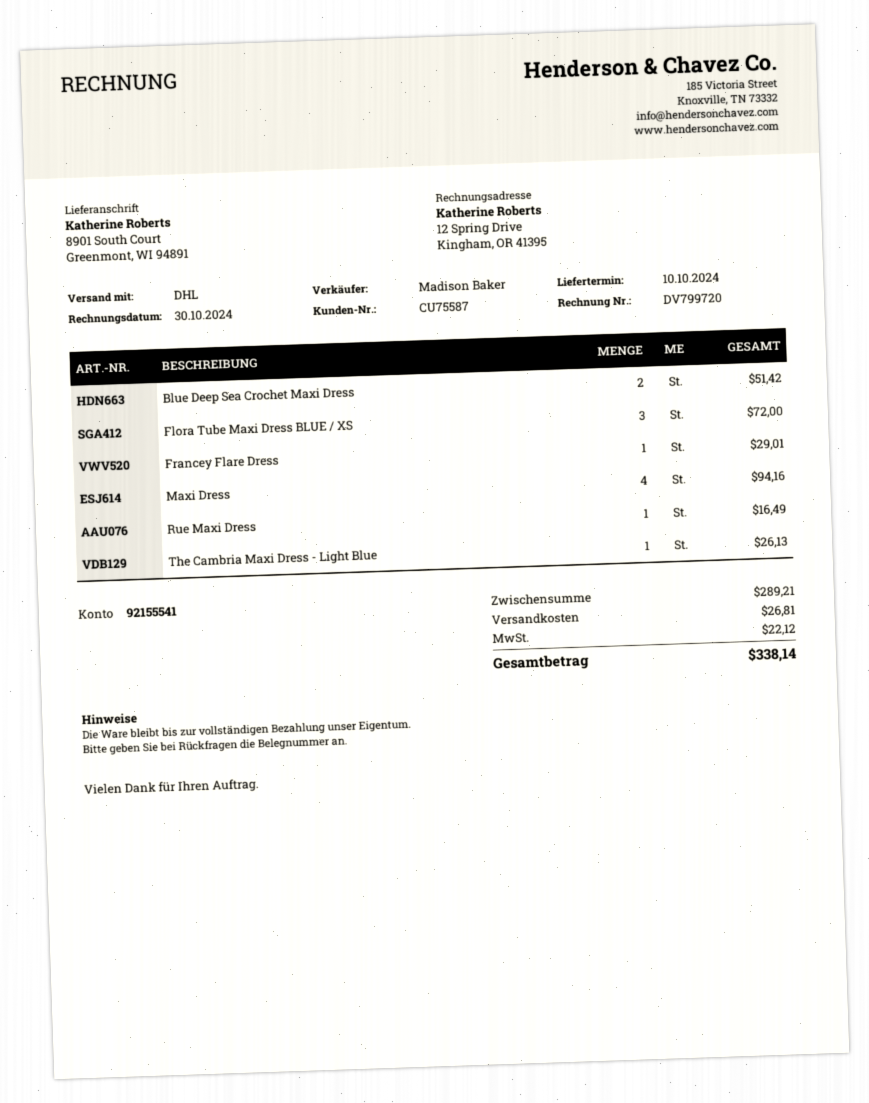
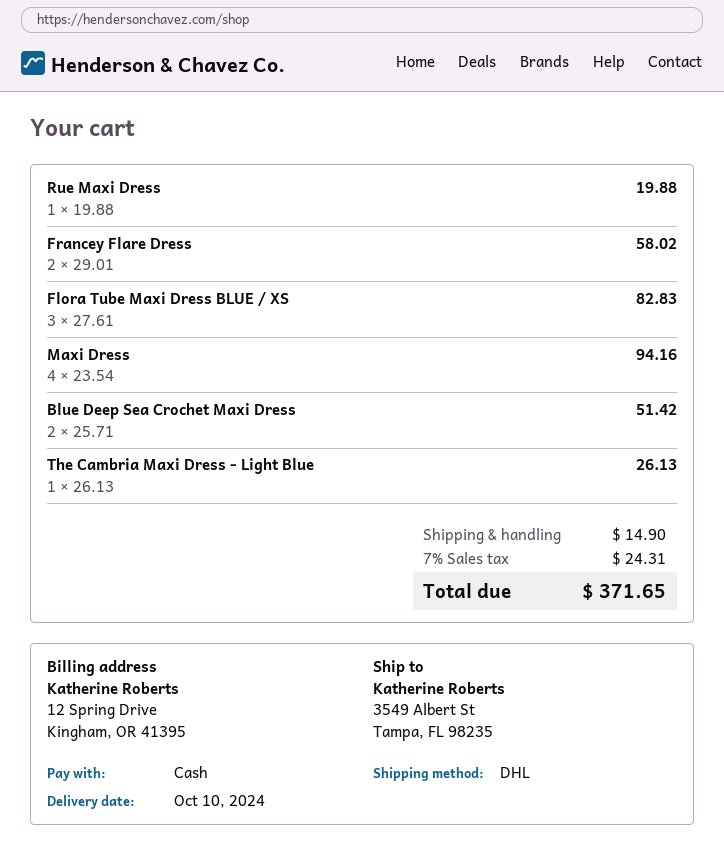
ship to: 8901 South Court, Greenmont, WI 94891 -> 3549 Albert St, Tampa, FL 98235
Flora Tube Maxi Dress BLUE / XS: 3 for 72.00 -> 3 for 82.83
Francey Flare Dress: 1 for 29.01 -> 2 for 58.02
Rue Maxi Dress: 1 for 16.49 -> 1 for 19.88
shipping: 26.81 -> 14.90
tax: 22.12 -> 24.31
total: 338.14 -> 371.65

